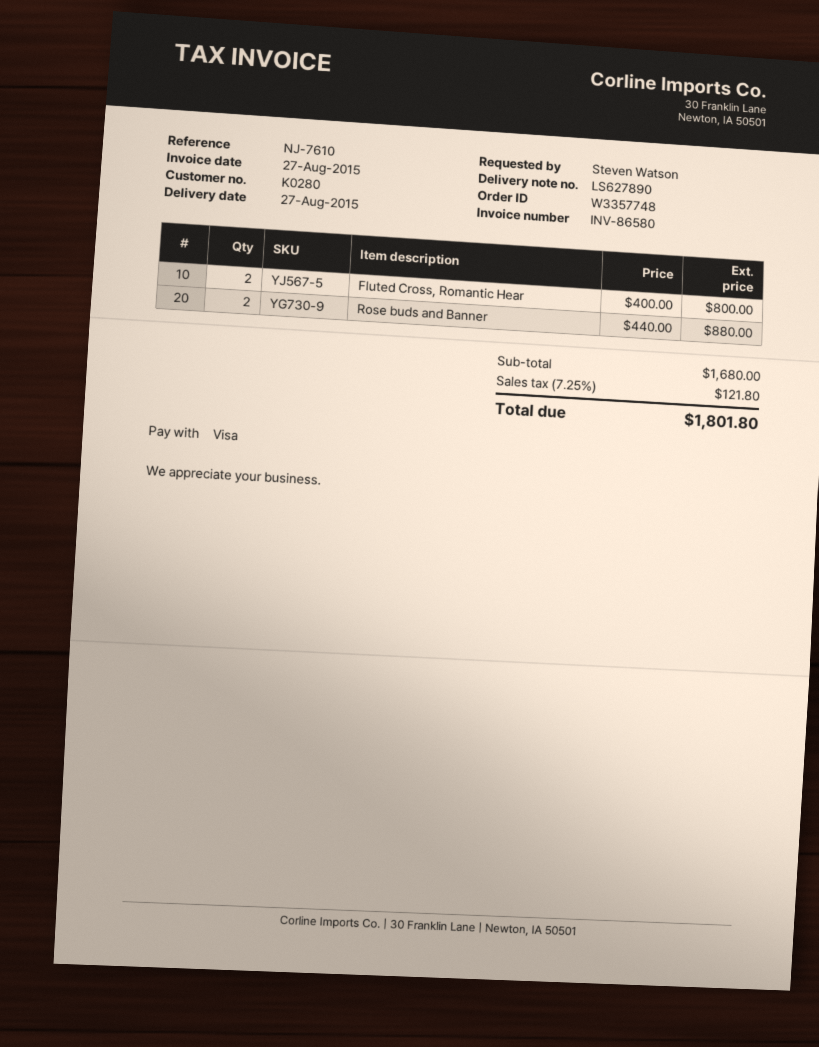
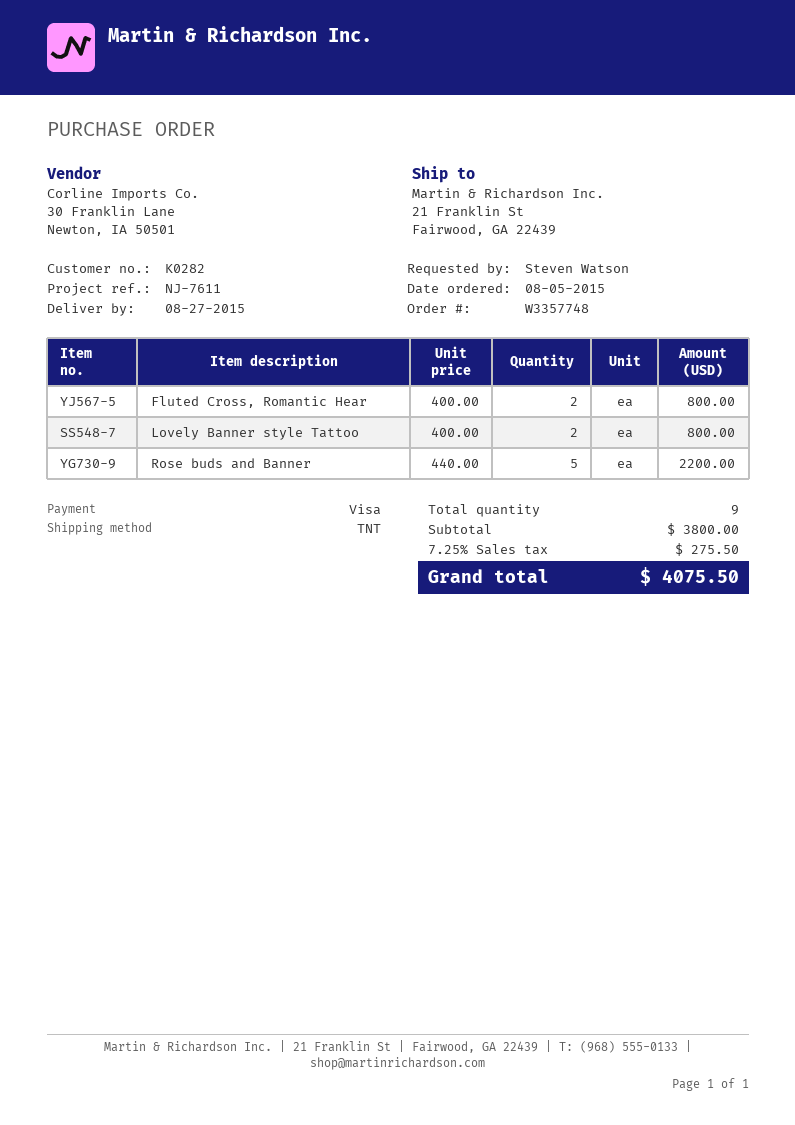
customer number: K0280 -> K0282
reference: NJ-7610 -> NJ-7611
Rose buds and Banner: 2 x 440.00 = 880.00 -> 5 x 440.00 = 2200.00
Lovely Banner style Tattoo: none -> 2 x 400.00 = 800.00
subtotal: 1680.00 -> 3800.00
tax: 7.25% = 121.80 -> 7.25% = 275.50
total: 1801.80 -> 4075.50

